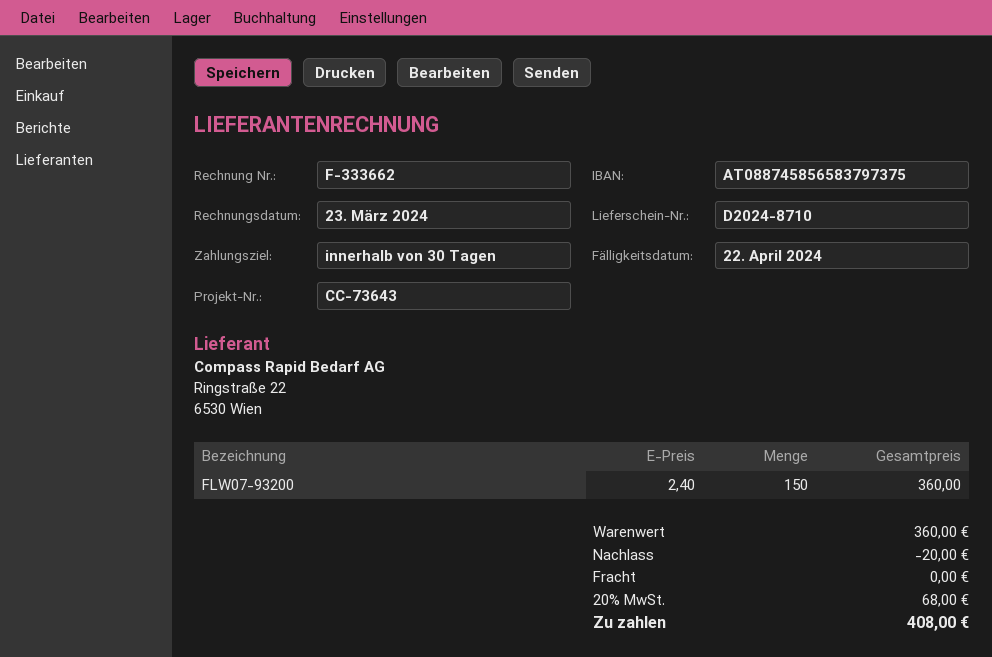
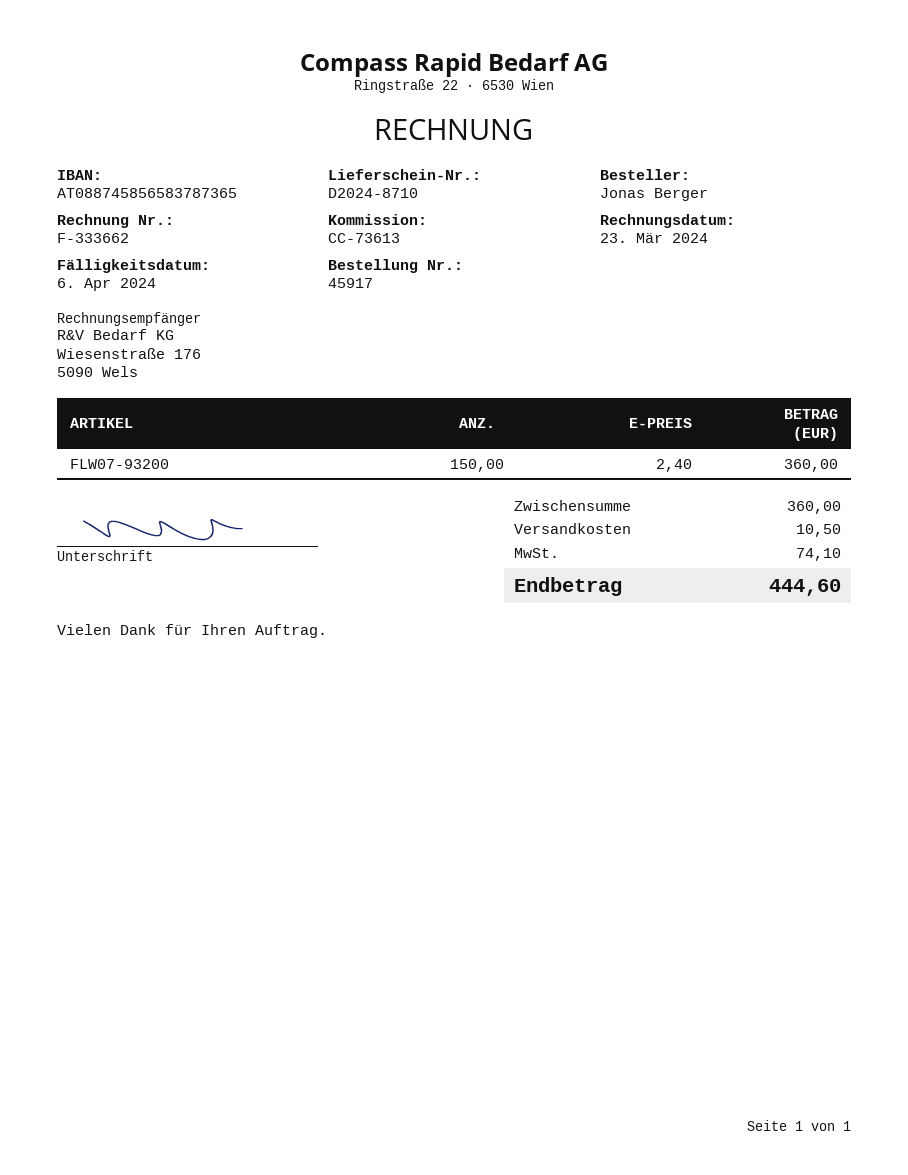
due date: 2024-04-22 -> 2024-04-06
reference: CC-73643 -> CC-73613
bank account: AT088745856583797375 -> AT088745856583787365
discount: 20.00 -> none
shipping: 0.00 -> 10.50
tax: 68.00 -> 74.10
total: 408.00 -> 444.60

